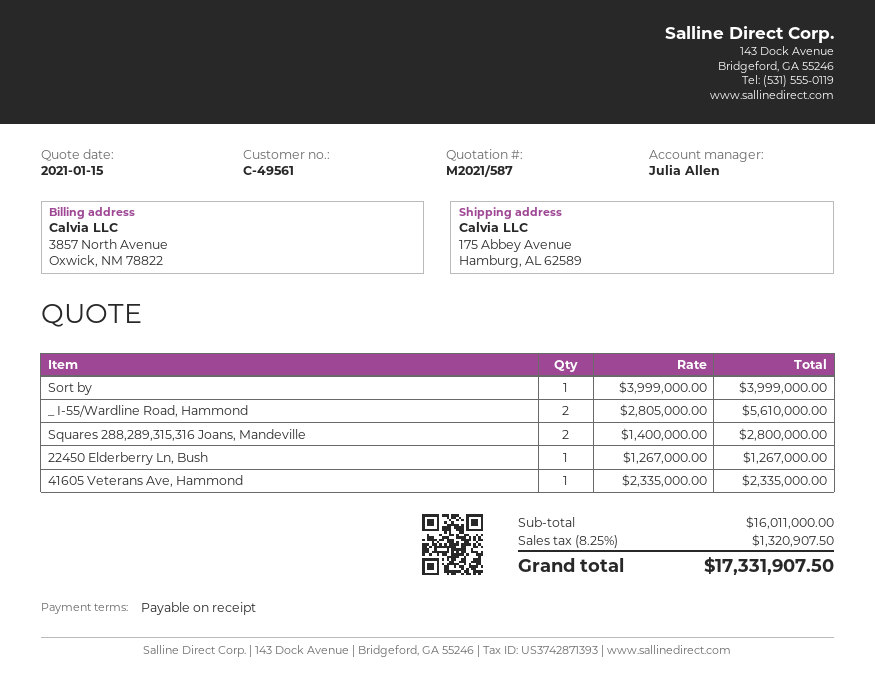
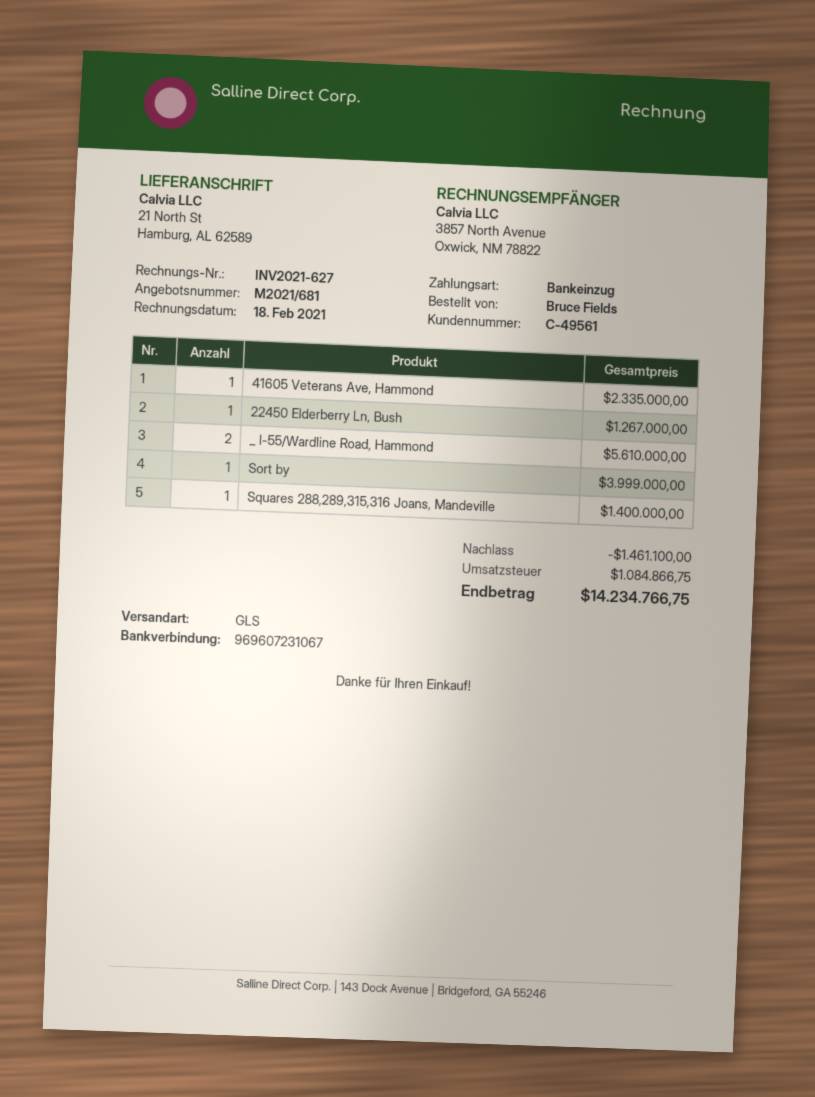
quote number: M2021/587 -> M2021/681
ship to: 175 Abbey Avenue, Hamburg, AL 62589 -> 21 North St, Hamburg, AL 62589
Squares 288,289,315,316 Joans, Mandeville: 2 for 2800000.00 -> 1 for 1400000.00
discount: none -> 1461100.00
tax: 1320907.50 -> 1084866.75
total: 17331907.50 -> 14234766.75

